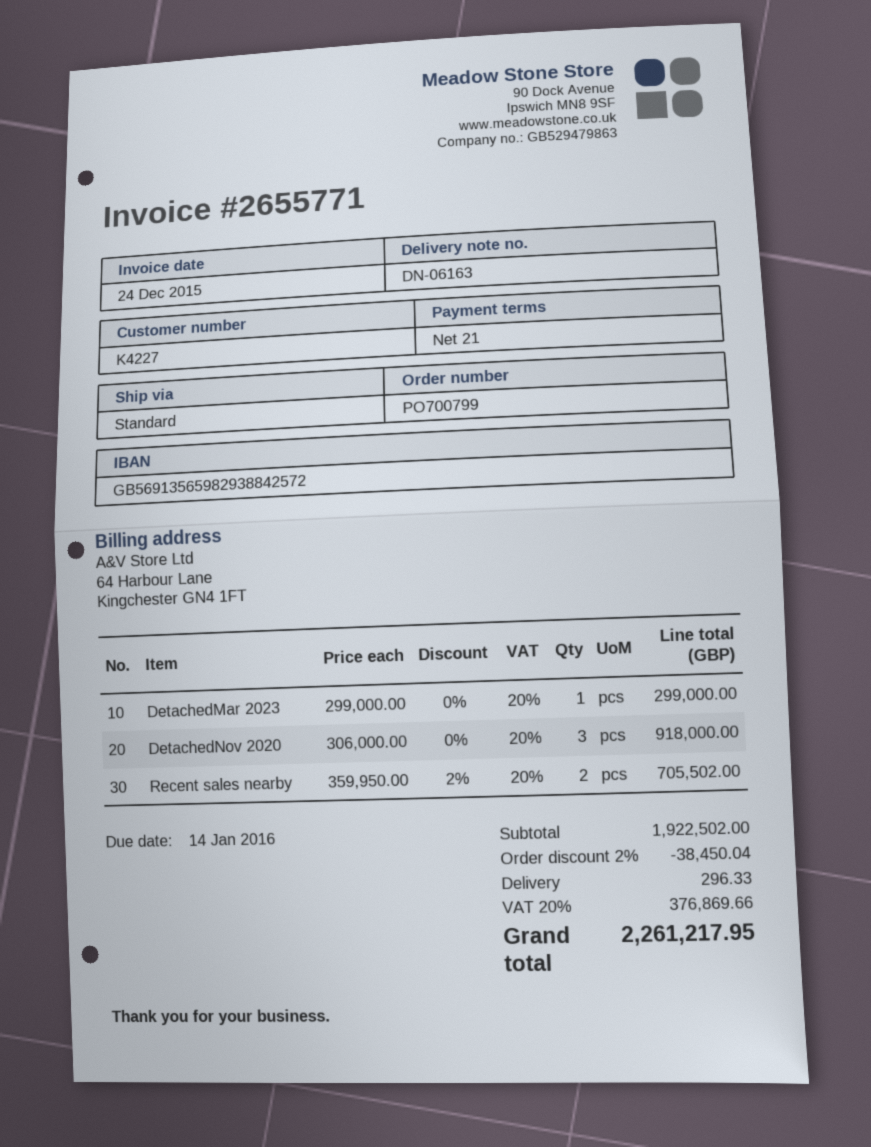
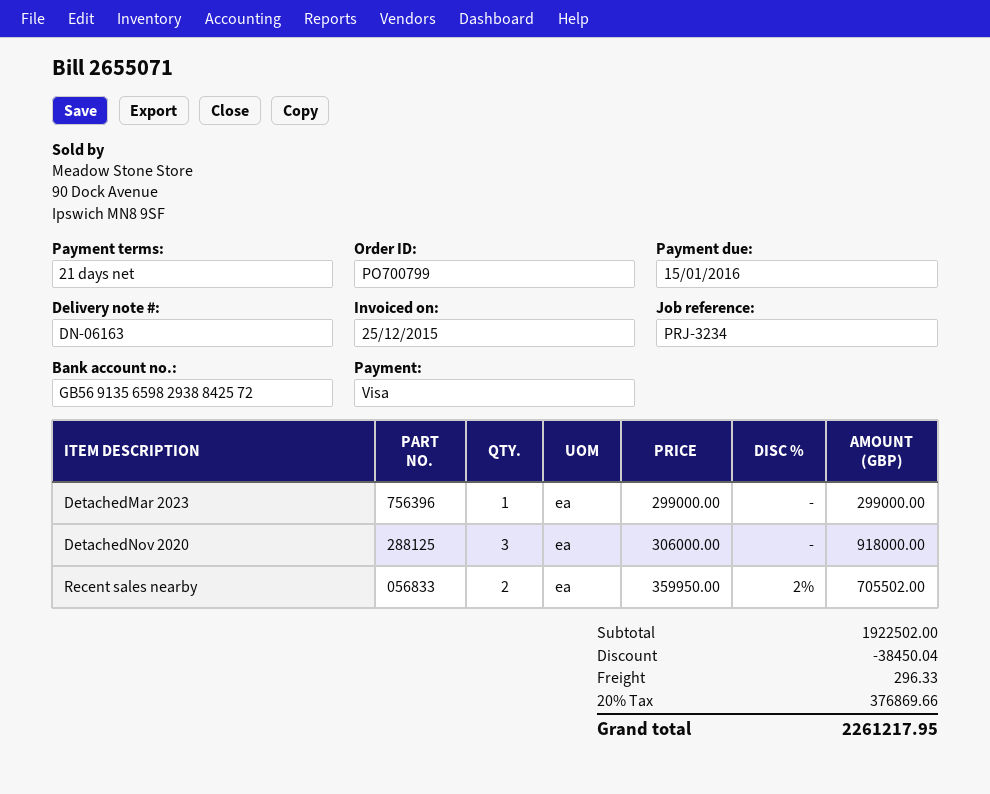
invoice number: 2655771 -> 2655071
invoice date: 2015-12-24 -> 2015-12-25
due date: 2016-01-14 -> 2016-01-15

